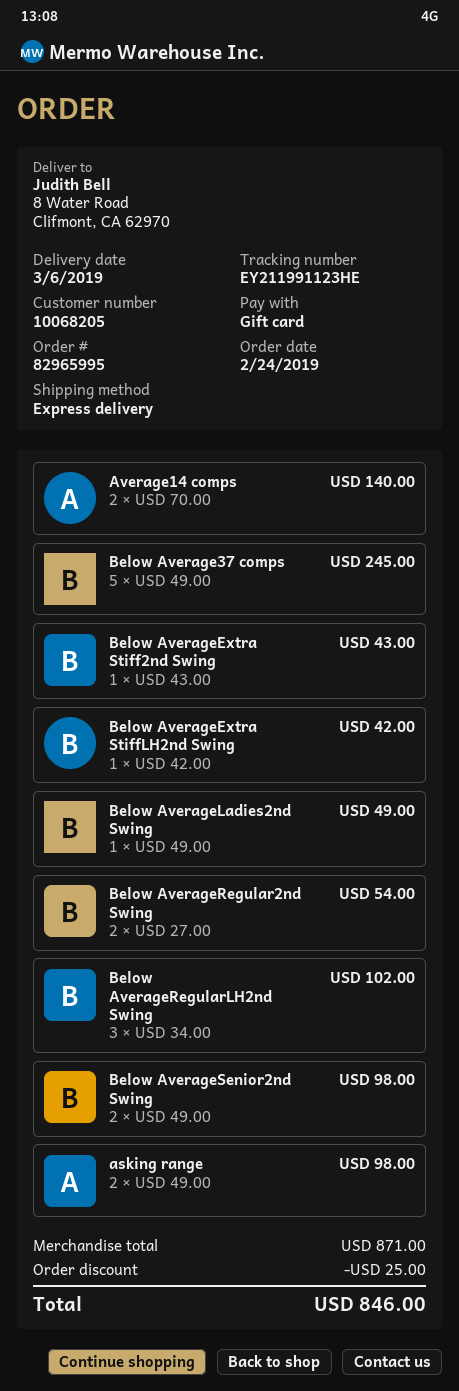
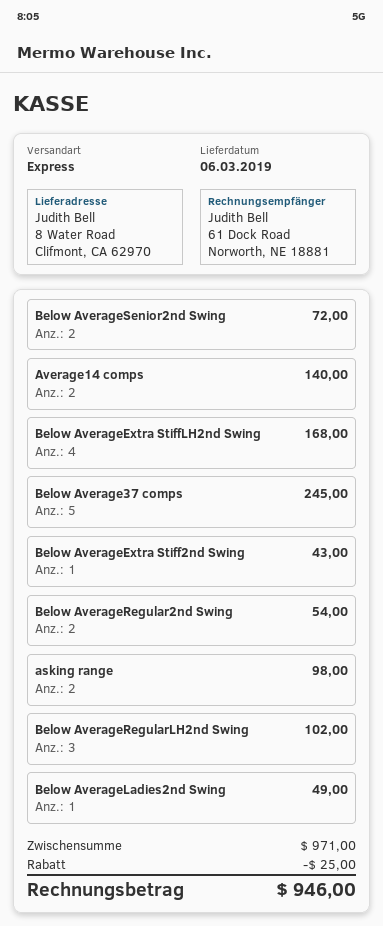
Below AverageExtra StiffLH2nd Swing: 1 for 42.00 -> 4 for 168.00
Below AverageSenior2nd Swing: 2 for 98.00 -> 2 for 72.00
subtotal: 871.00 -> 971.00
total: 846.00 -> 946.00

